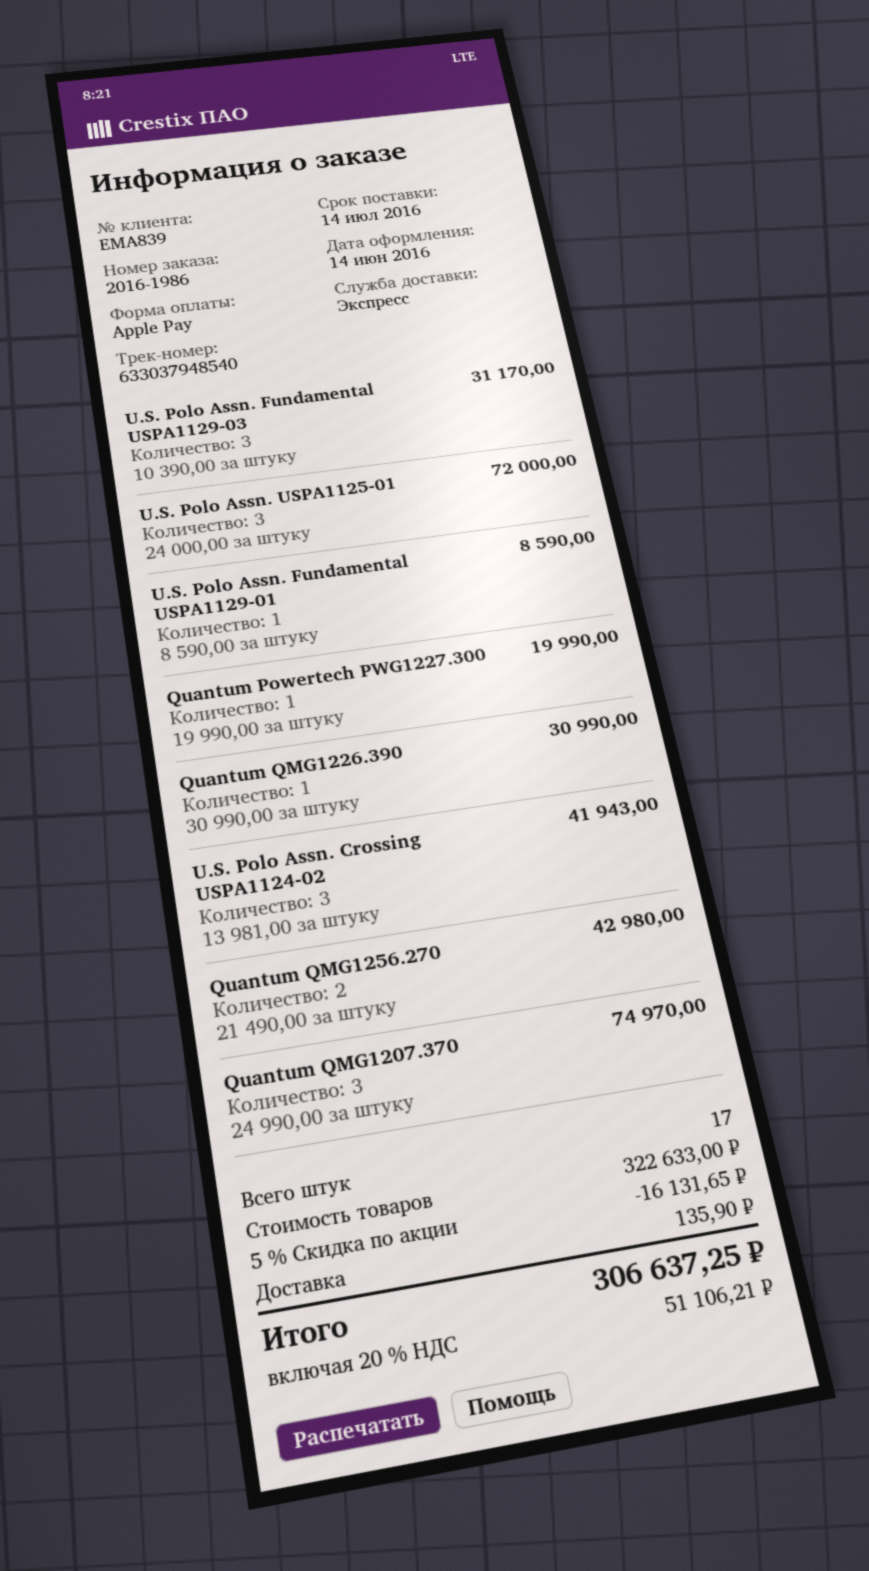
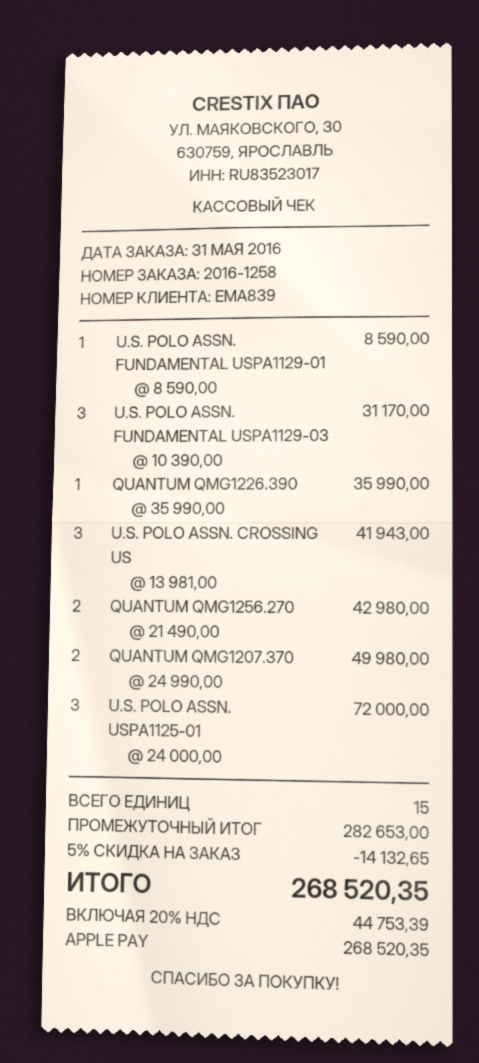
order number: 2016-1986 -> 2016-1258
order date: 2016-06-14 -> 2016-05-31
Quantum Powertech PWG1227.300: 1 x 19990.00 = 19990.00 -> none
Quantum QMG1226.390: 1 x 30990.00 = 30990.00 -> 1 x 35990.00 = 35990.00
Quantum QMG1207.370: 3 x 24990.00 = 74970.00 -> 2 x 24990.00 = 49980.00
total quantity: 17 -> 15
subtotal: 322633.00 -> 282653.00
discount: 5% = 16131.65 -> 5% = 14132.65
shipping: 135.90 -> none
tax: 20% = 51106.21 -> 20% = 44753.39
total: 306637.25 -> 268520.35

